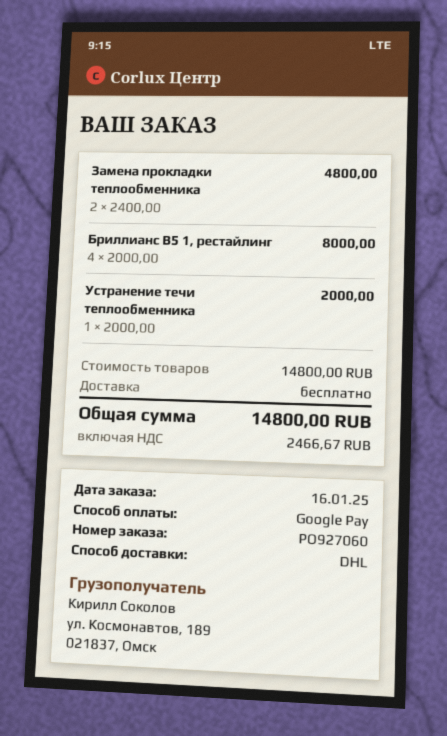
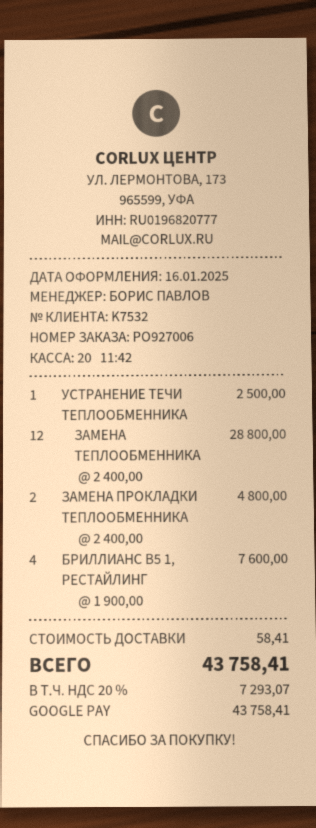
order number: PO927060 -> PO927006
Бриллианс В5 1, рестайлинг: 4 x 2000.00 = 8000.00 -> 4 x 1900.00 = 7600.00
Устранение течи теплообменника: 1 x 2000.00 = 2000.00 -> 1 x 2500.00 = 2500.00
ЗАМЕНА ТЕПЛООБМЕННИКА: none -> 12 x 2400.00 = 28800.00
shipping: 0.00 -> 58.41
tax: 2466.67 -> 7293.07
total: 14800.00 -> 43758.41

